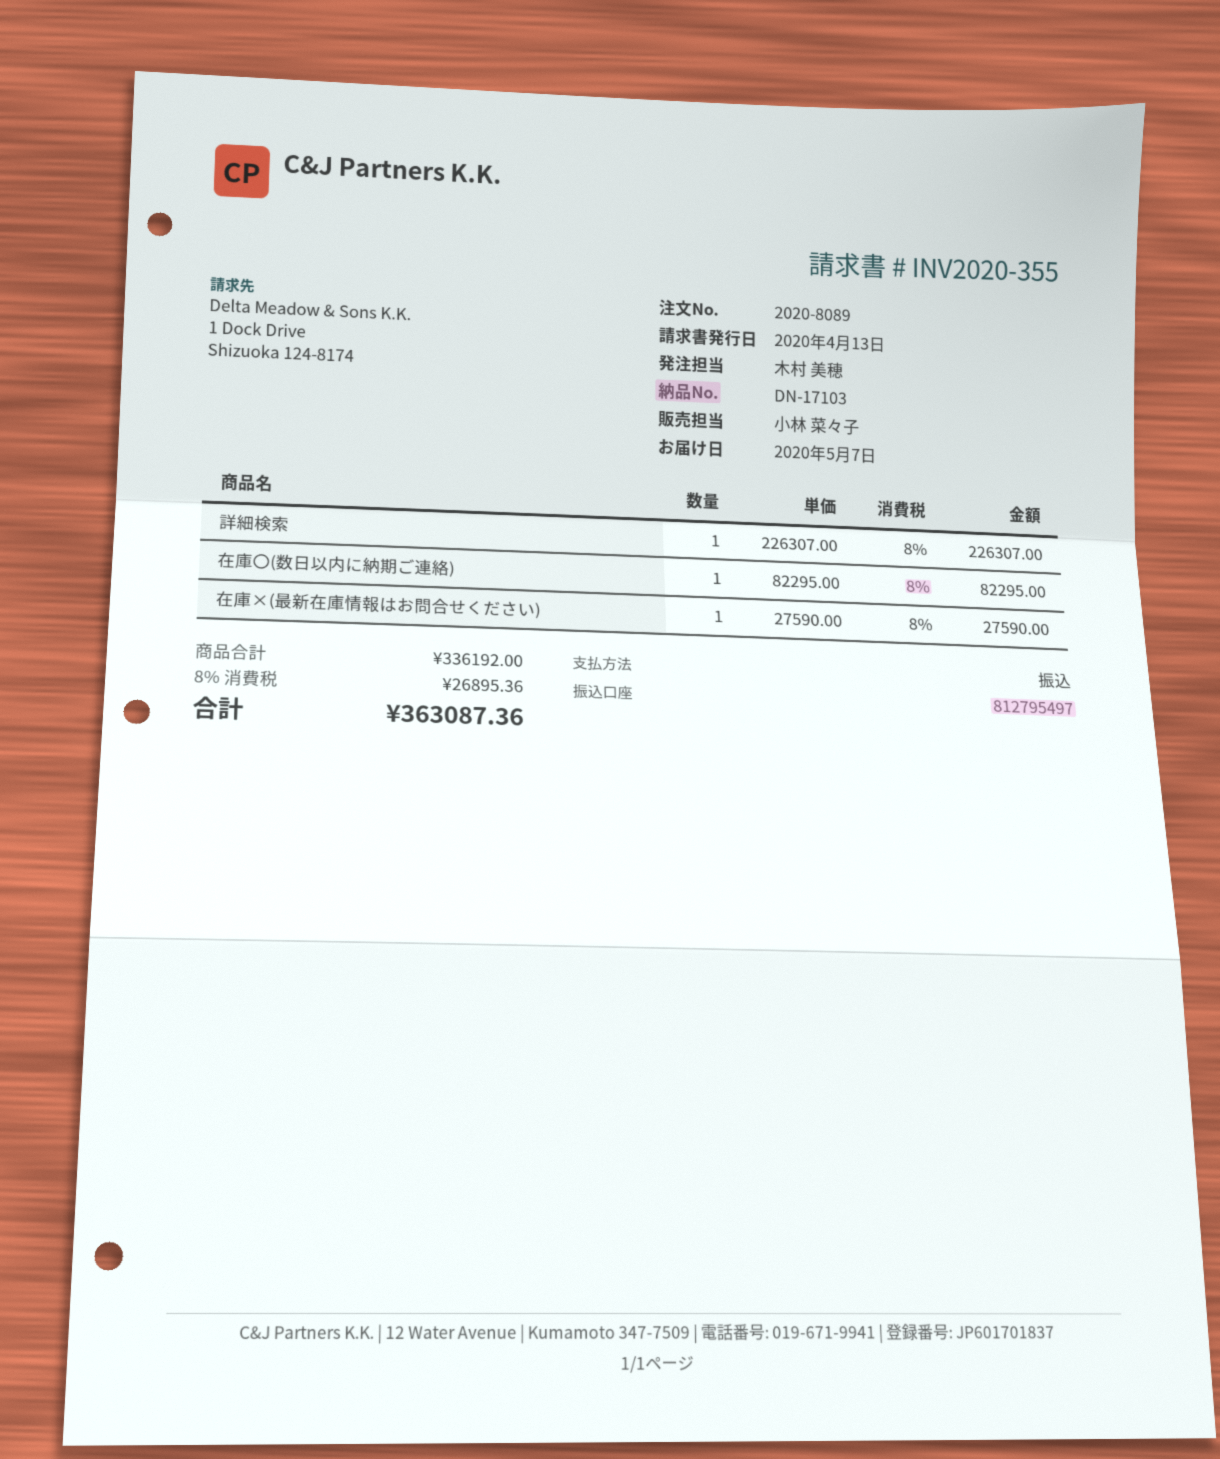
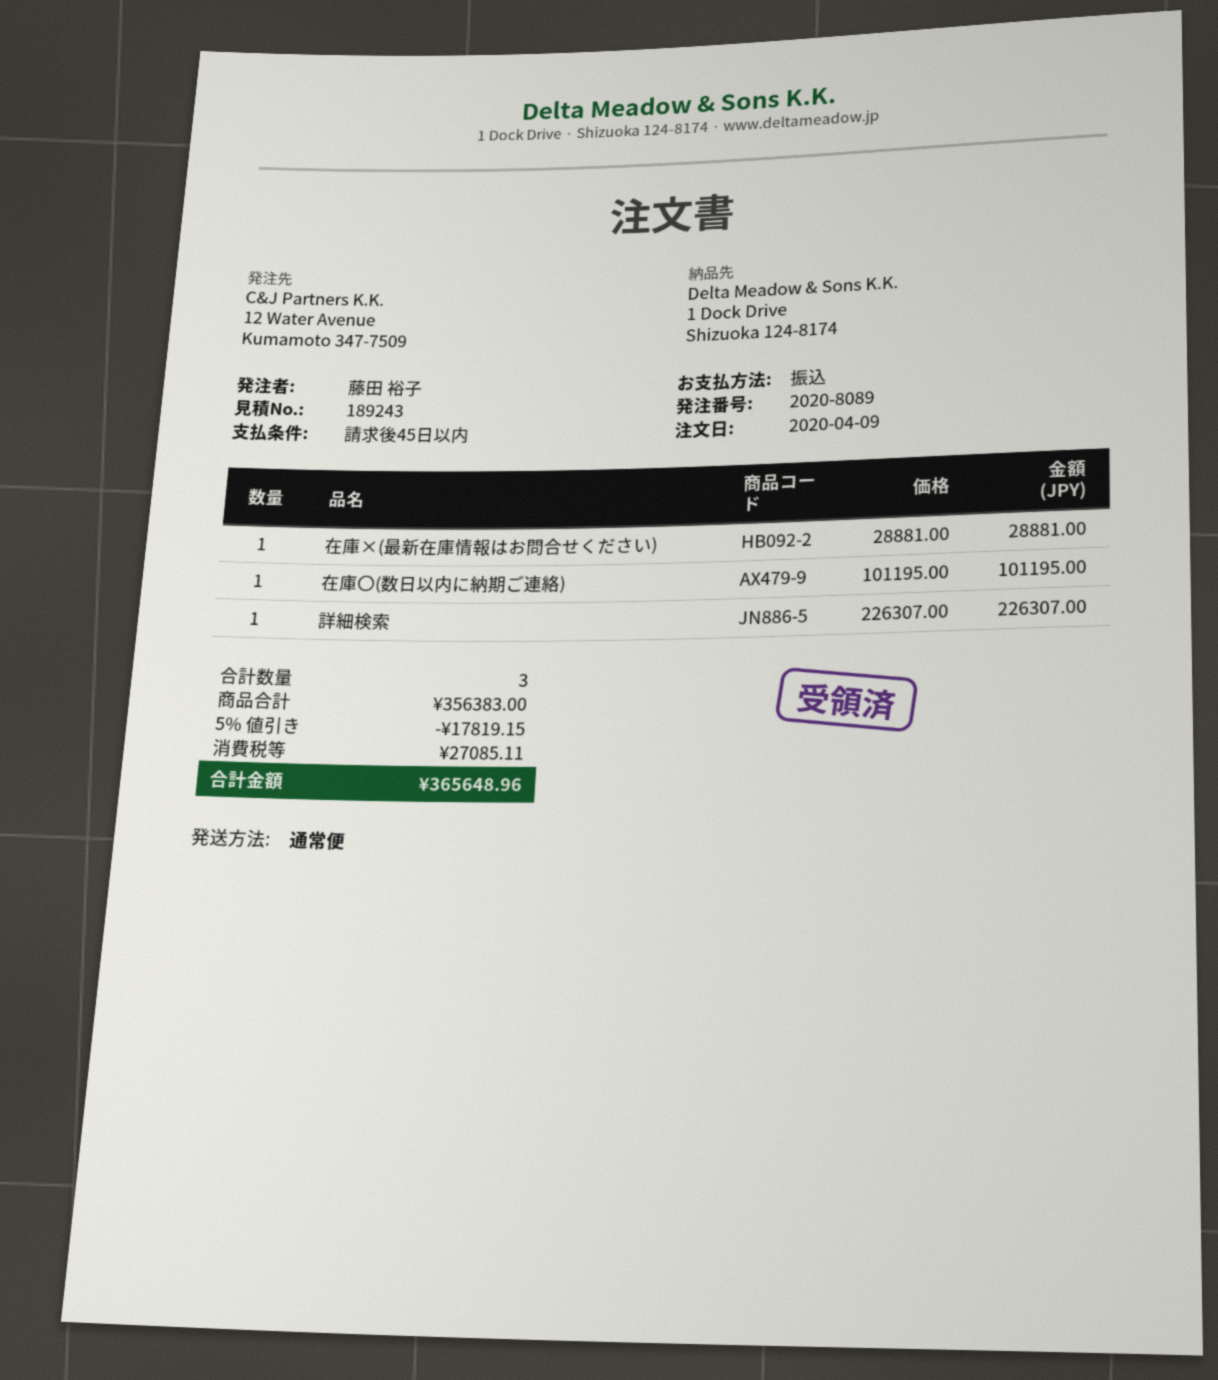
ordered by: 木村 美穂 -> 藤田 裕子
在庫〇(数日以内に納期ご連絡): 1 x 82295.00 = 82295.00 -> 1 x 101195.00 = 101195.00
在庫×(最新在庫情報はお問合せください): 1 x 27590.00 = 27590.00 -> 1 x 28881.00 = 28881.00
subtotal: 336192.00 -> 356383.00
discount: none -> 5% = 17819.15
tax: 26895.36 -> 27085.11
total: 363087.36 -> 365648.96

